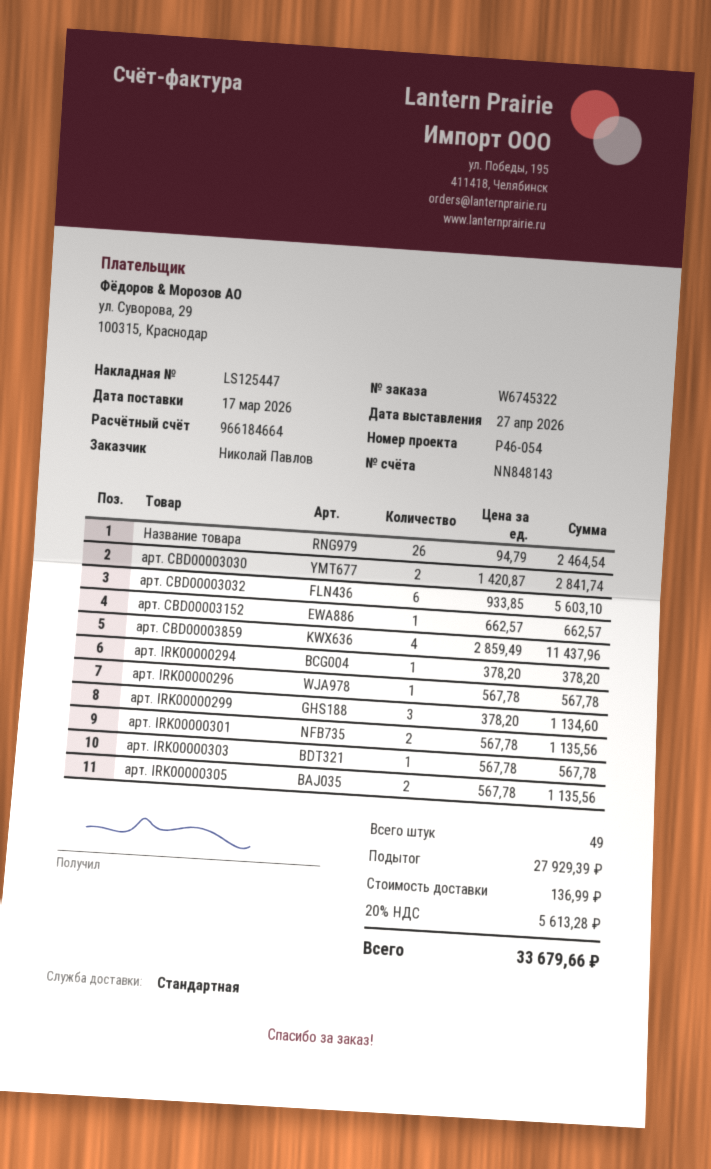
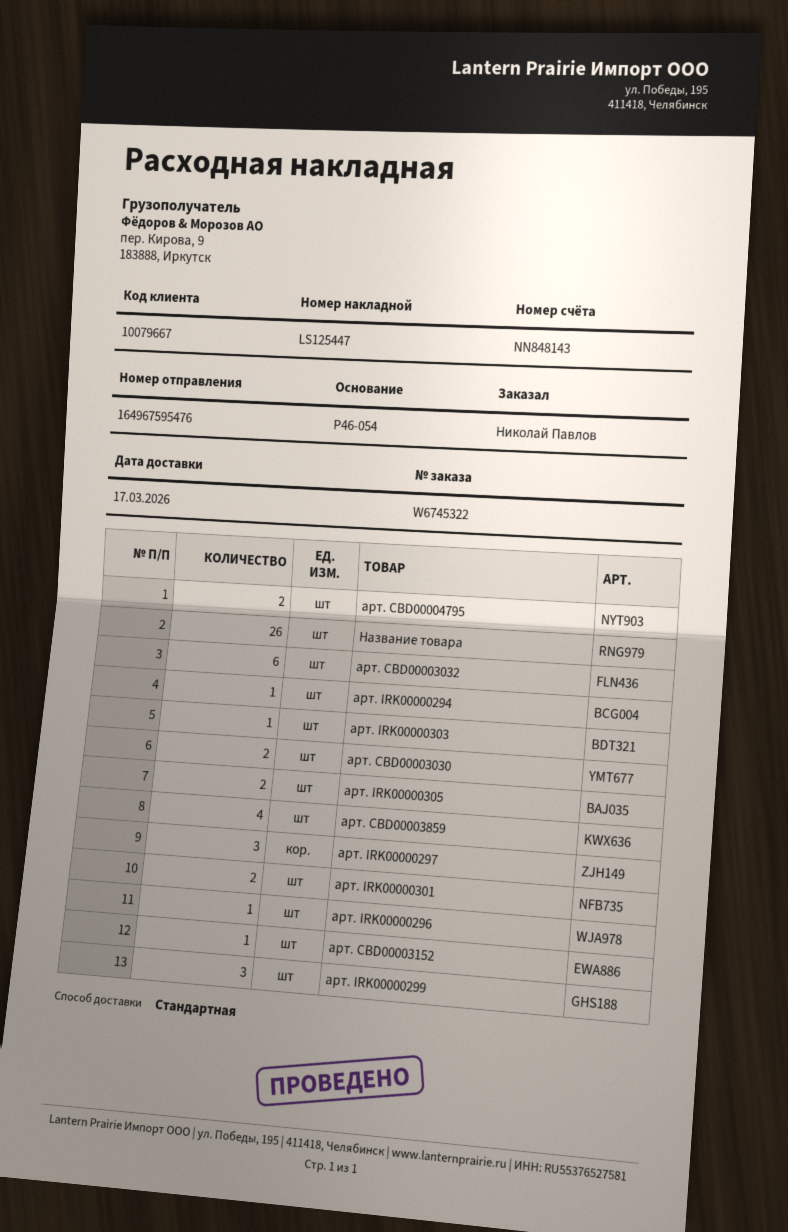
арт. CBD00004795: none -> 2
арт. IRK00000297: none -> 3

